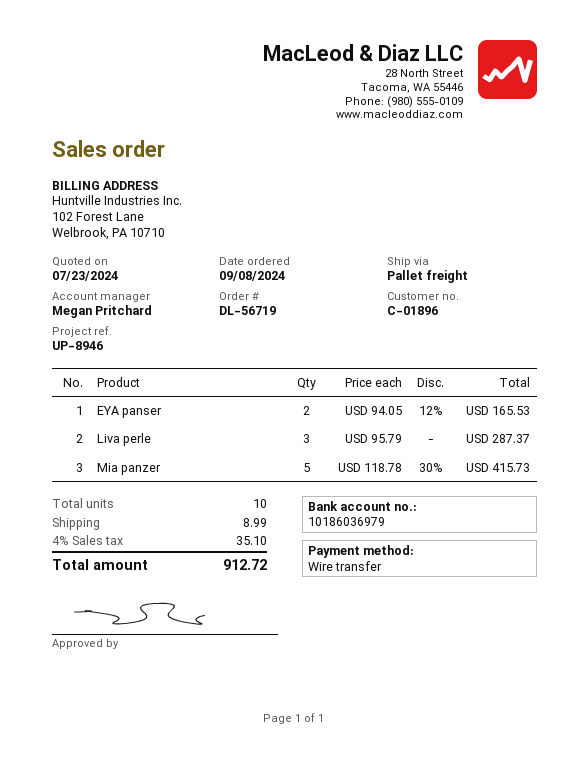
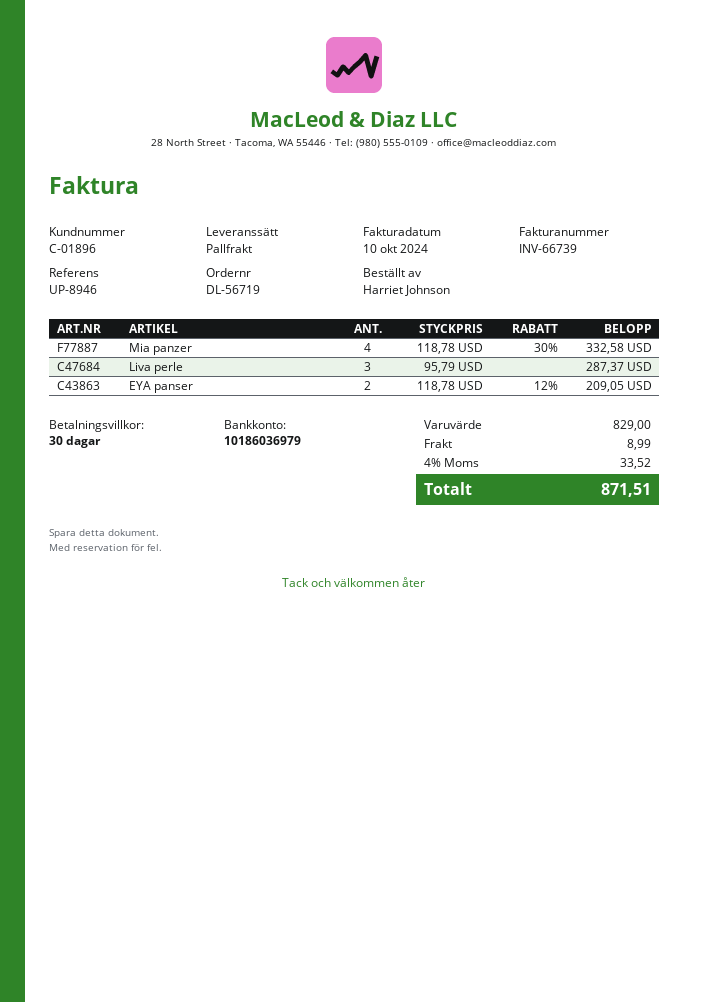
EYA panser: 2 x 94.05 - 12% = 165.53 -> 2 x 118.78 - 12% = 209.05
Mia panzer: 5 x 118.78 - 30% = 415.73 -> 4 x 118.78 - 30% = 332.58
tax: 4% = 35.10 -> 4% = 33.52
total: 912.72 -> 871.51

